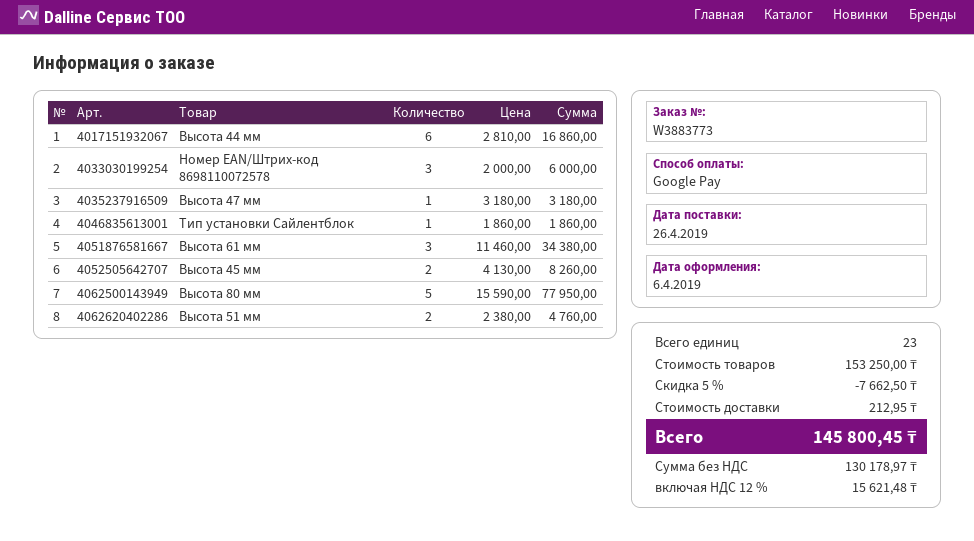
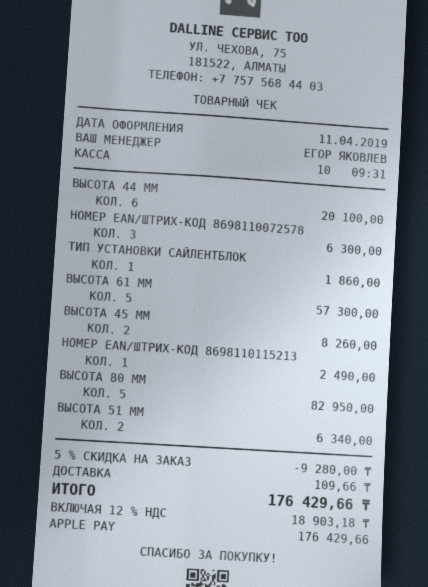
order date: 2019-04-06 -> 2019-04-11
payment method: Google Pay -> Apple Pay
Высота 44 мм: 6 for 16860.00 -> 6 for 20100.00
Номер EAN/Штрих-код 8698110072578: 3 for 6000.00 -> 3 for 6300.00
Высота 47 мм: 1 for 3180.00 -> none
Высота 61 мм: 3 for 34380.00 -> 5 for 57300.00
Высота 80 мм: 5 for 77950.00 -> 5 for 82950.00
Высота 51 мм: 2 for 4760.00 -> 2 for 6340.00
НОМЕР EAN/ШТРИХ-КОД 8698110115213: none -> 1 for 2490.00
discount: 5% = 7662.50 -> 5% = 9280.00
shipping: 212.95 -> 109.66
tax: 12% = 15621.48 -> 12% = 18903.18
total: 145800.45 -> 176429.66

